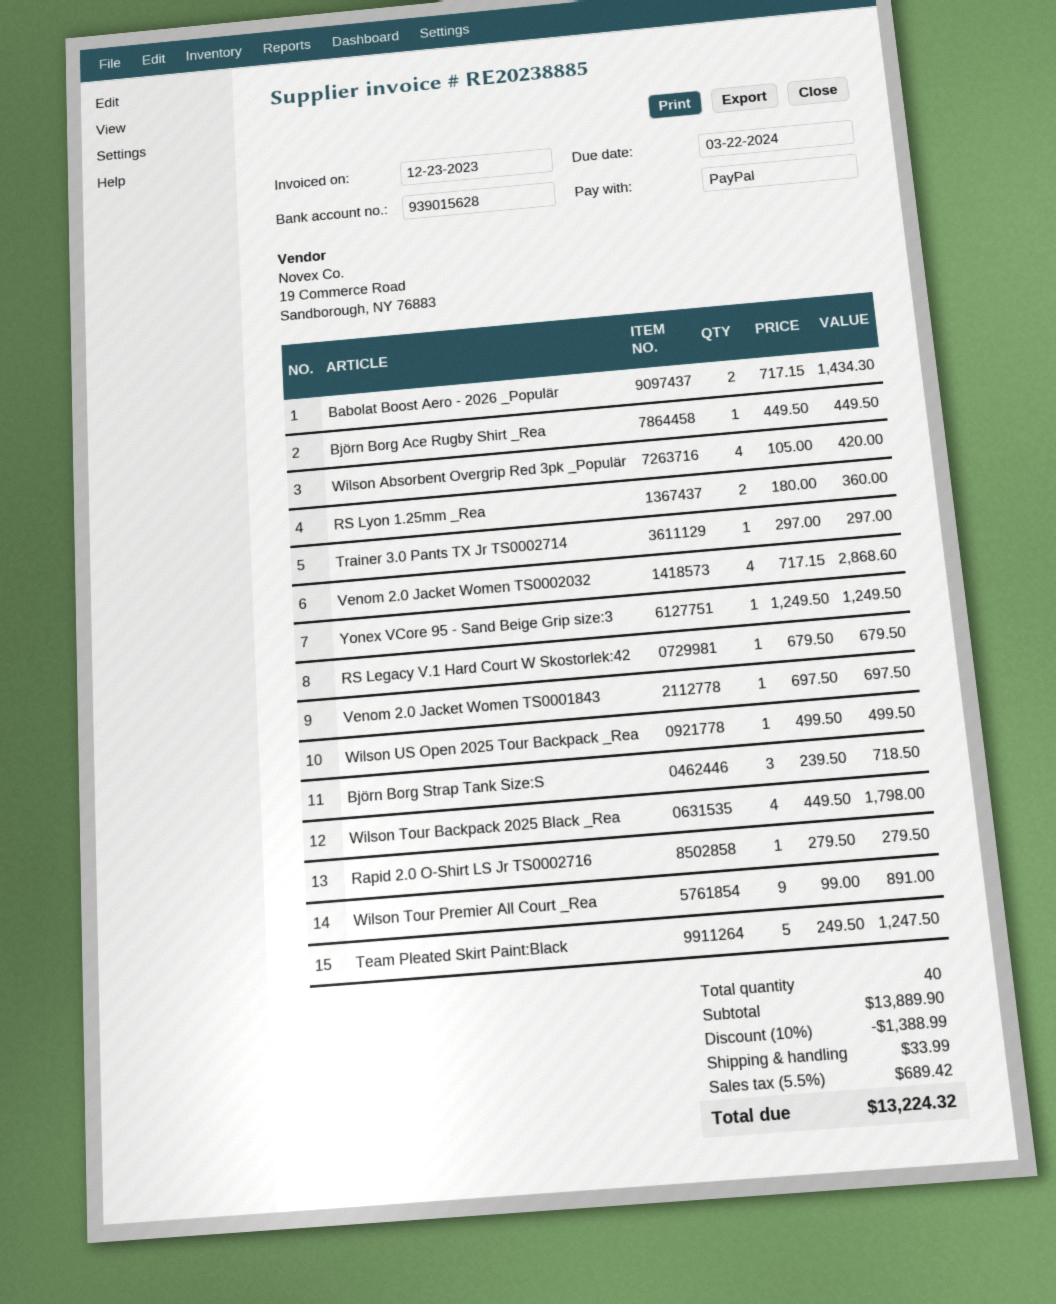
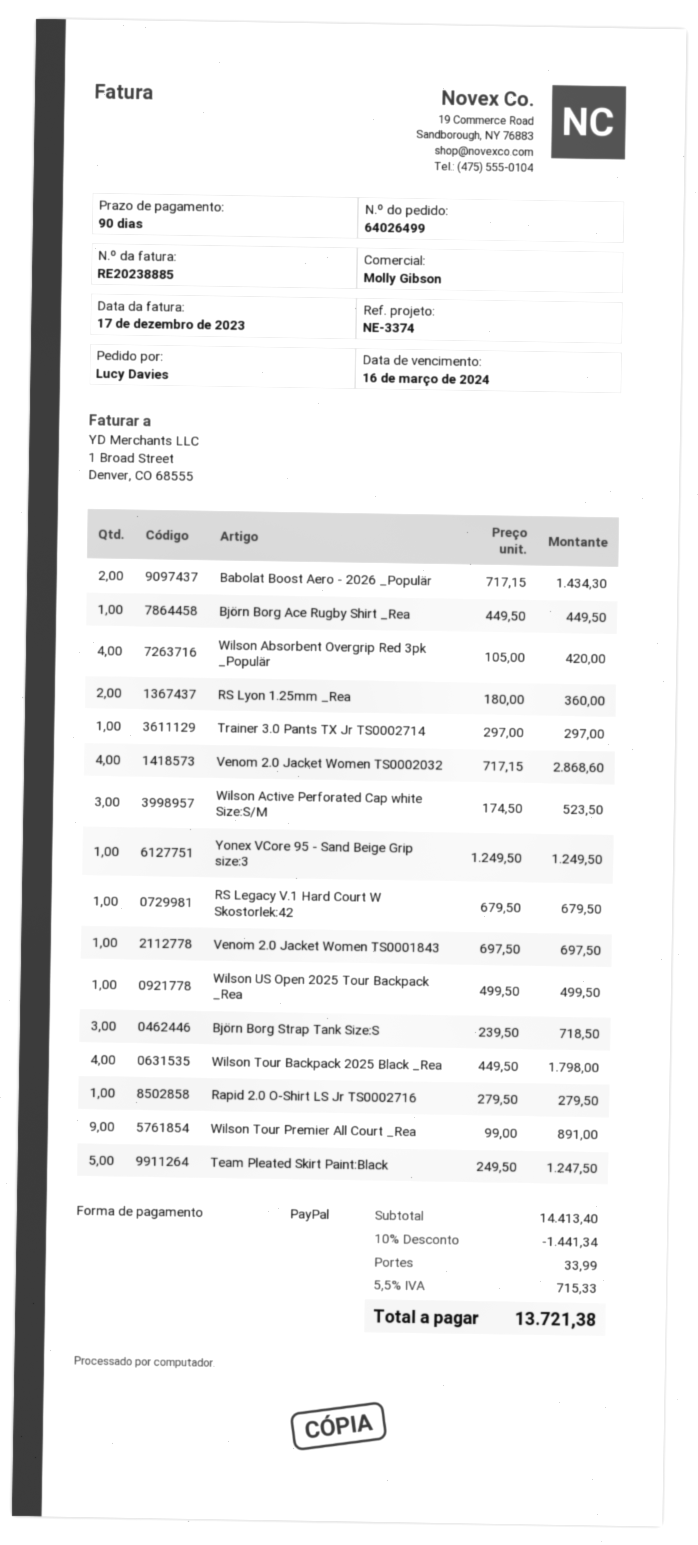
invoice date: 2023-12-23 -> 2023-12-17
due date: 2024-03-22 -> 2024-03-16
Wilson Active Perforated Cap white Size:S/M: none -> 3 x 174.50 = 523.50
subtotal: 13889.90 -> 14413.40
discount: 10% = 1388.99 -> 10% = 1441.34
tax: 5.5% = 689.42 -> 5.5% = 715.33
total: 13224.32 -> 13721.38

